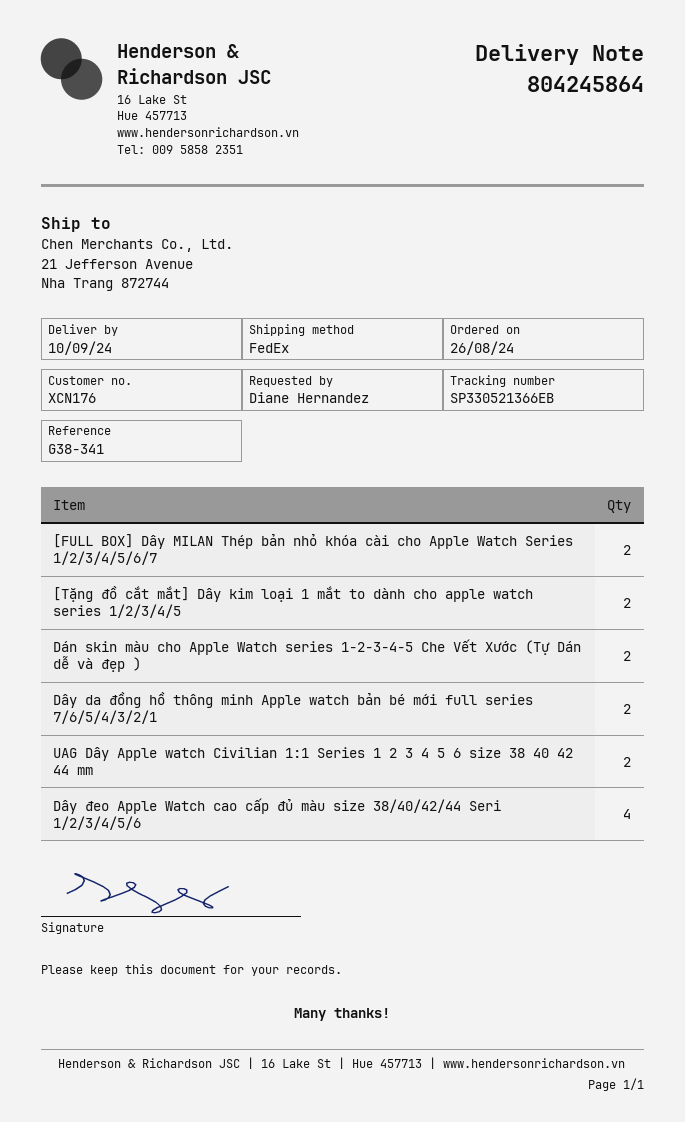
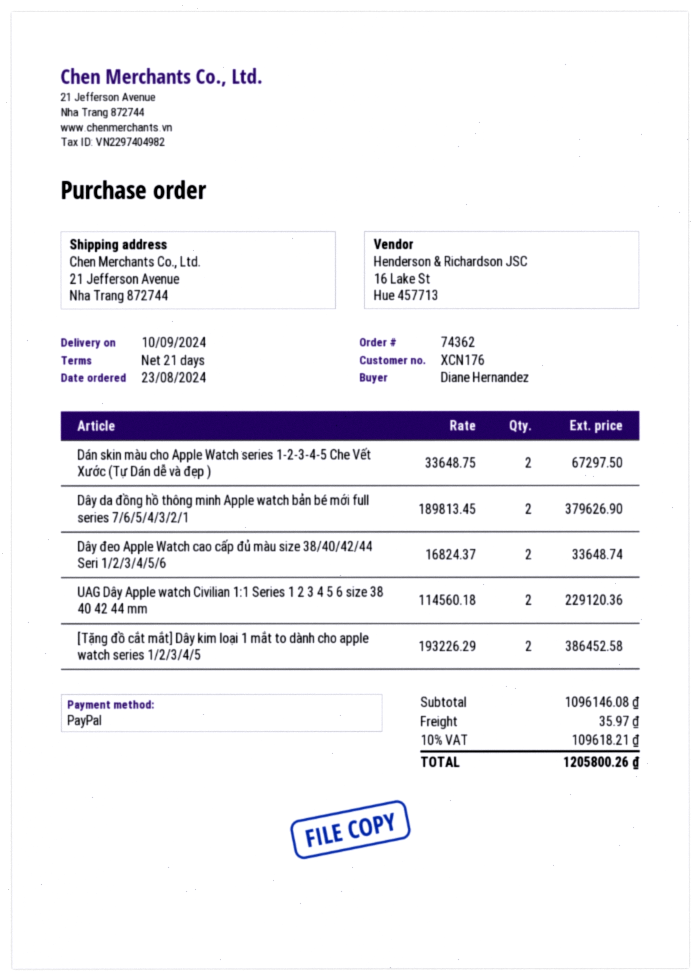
order date: 2024-08-26 -> 2024-08-23
[FULL BOX] Dây MILAN Thép bản nhỏ khóa cài cho Apple Watch Series 1/2/3/4/5/6/7: 2 -> none
Dây đeo Apple Watch cao cấp đủ màu size 38/40/42/44 Seri 1/2/3/4/5/6: 4 -> 2

